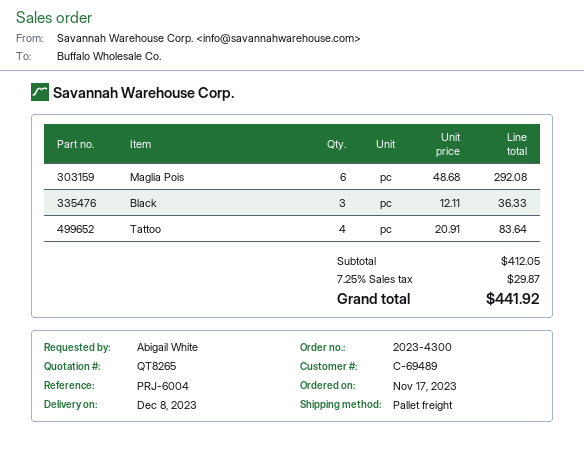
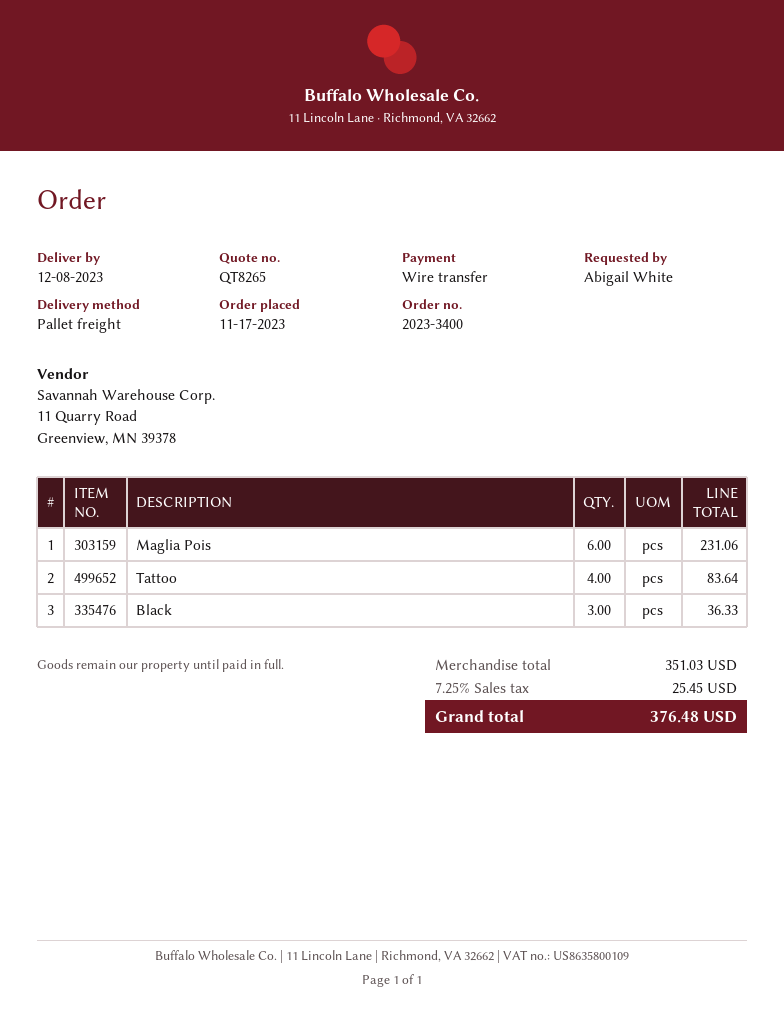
order number: 2023-4300 -> 2023-3400
Maglia Pois: 6 for 292.08 -> 6 for 231.06
subtotal: 412.05 -> 351.03
tax: 7.25% = 29.87 -> 7.25% = 25.45
total: 441.92 -> 376.48

